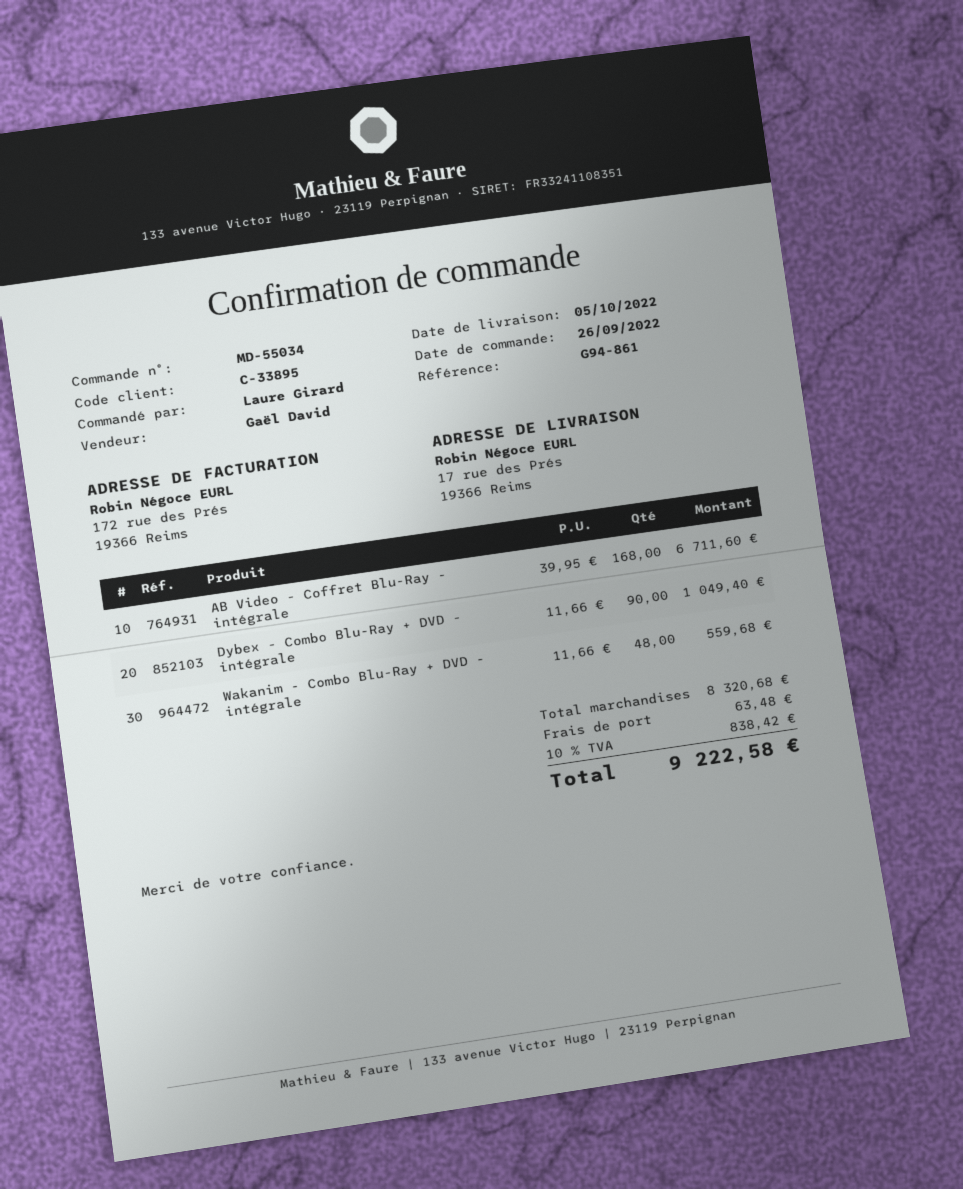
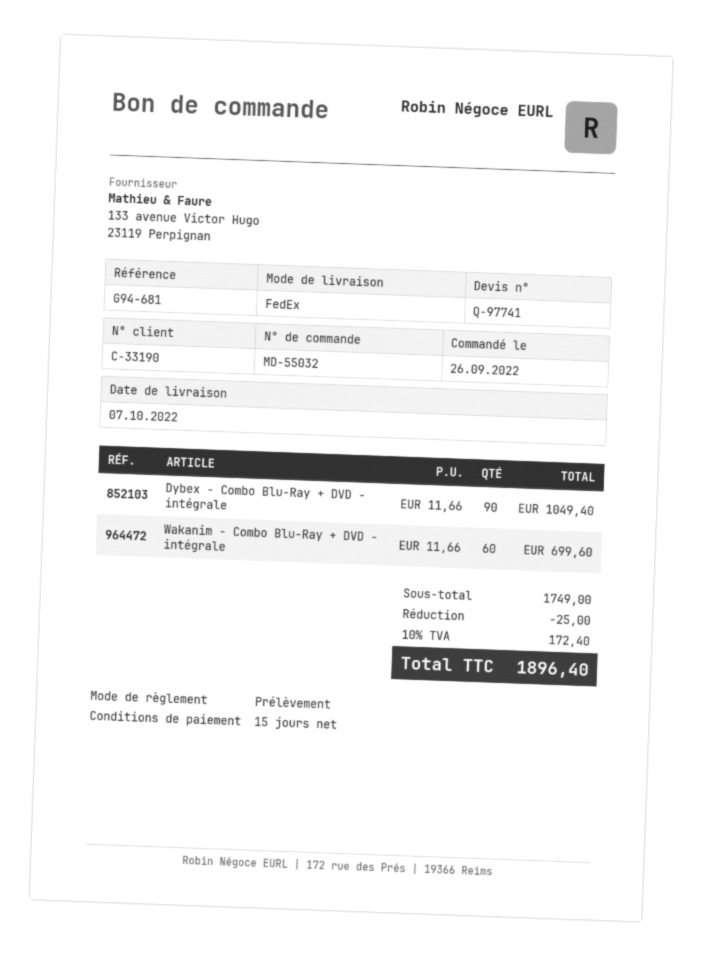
order number: MD-55034 -> MD-55032
delivery date: 2022-10-05 -> 2022-10-07
customer number: C-33895 -> C-33190
reference: G94-861 -> G94-681
AB Video - Coffret Blu-Ray - intégrale: 168 x 39.95 = 6711.60 -> none
Wakanim - Combo Blu-Ray + DVD - intégrale: 48 x 11.66 = 559.68 -> 60 x 11.66 = 699.60
subtotal: 8320.68 -> 1749.00
discount: none -> 25.00
shipping: 63.48 -> none
tax: 10% = 838.42 -> 10% = 172.40
total: 9222.58 -> 1896.40

